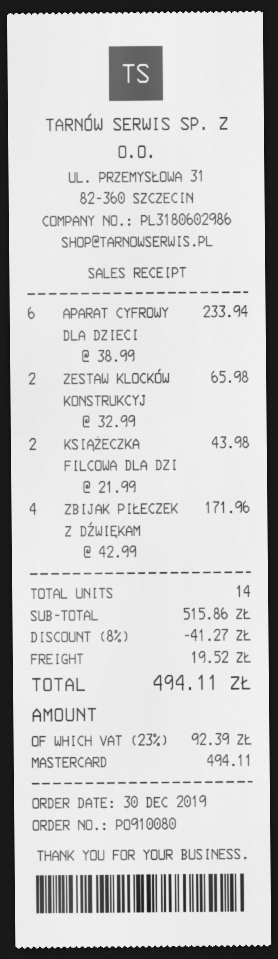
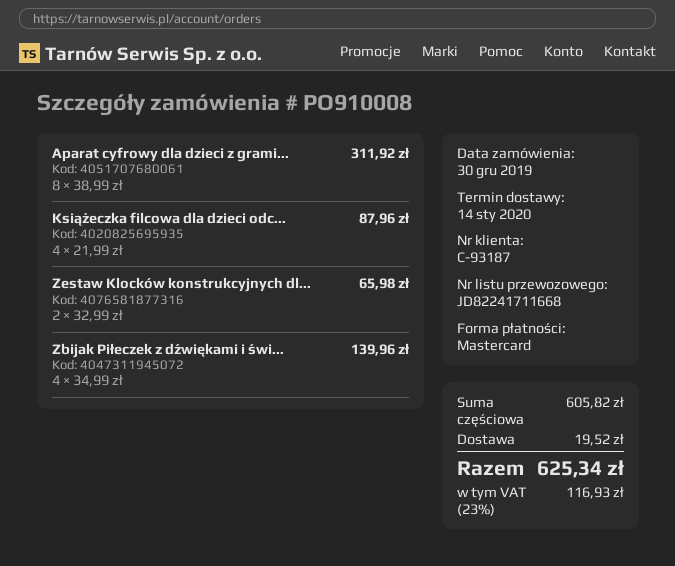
order number: PO910080 -> PO910008
APARAT CYFROWY DLA DZIECI: 6 x 38.99 = 233.94 -> 8 x 38.99 = 311.92
KSIĄŻECZKA FILCOWA DLA DZI: 2 x 21.99 = 43.98 -> 4 x 21.99 = 87.96
ZBIJAK PIŁECZEK Z DŹWIĘKAM: 4 x 42.99 = 171.96 -> 4 x 34.99 = 139.96
subtotal: 515.86 -> 605.82
discount: 8% = 41.27 -> none
tax: 23% = 92.39 -> 23% = 116.93
total: 494.11 -> 625.34

